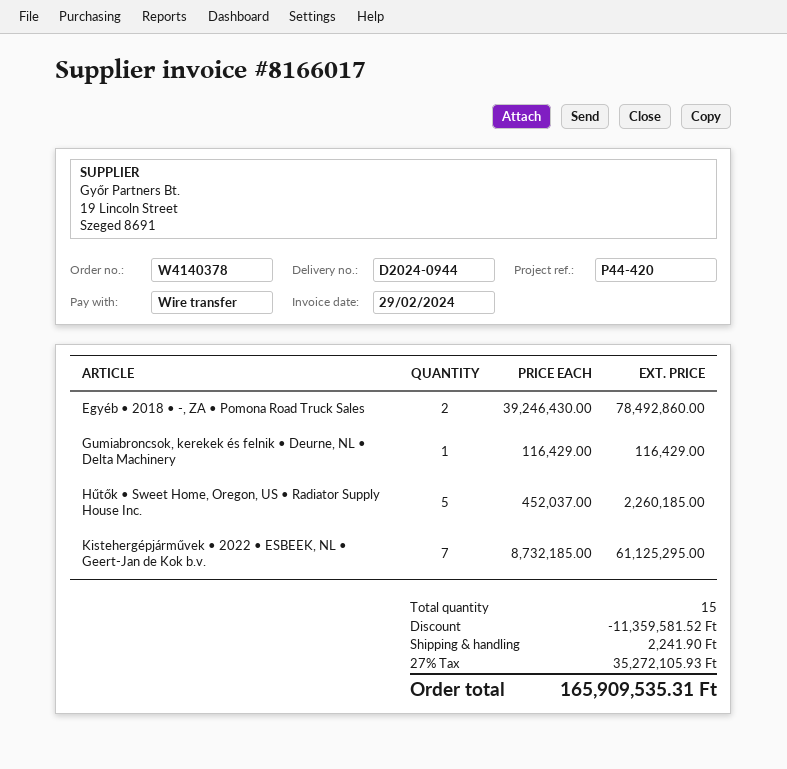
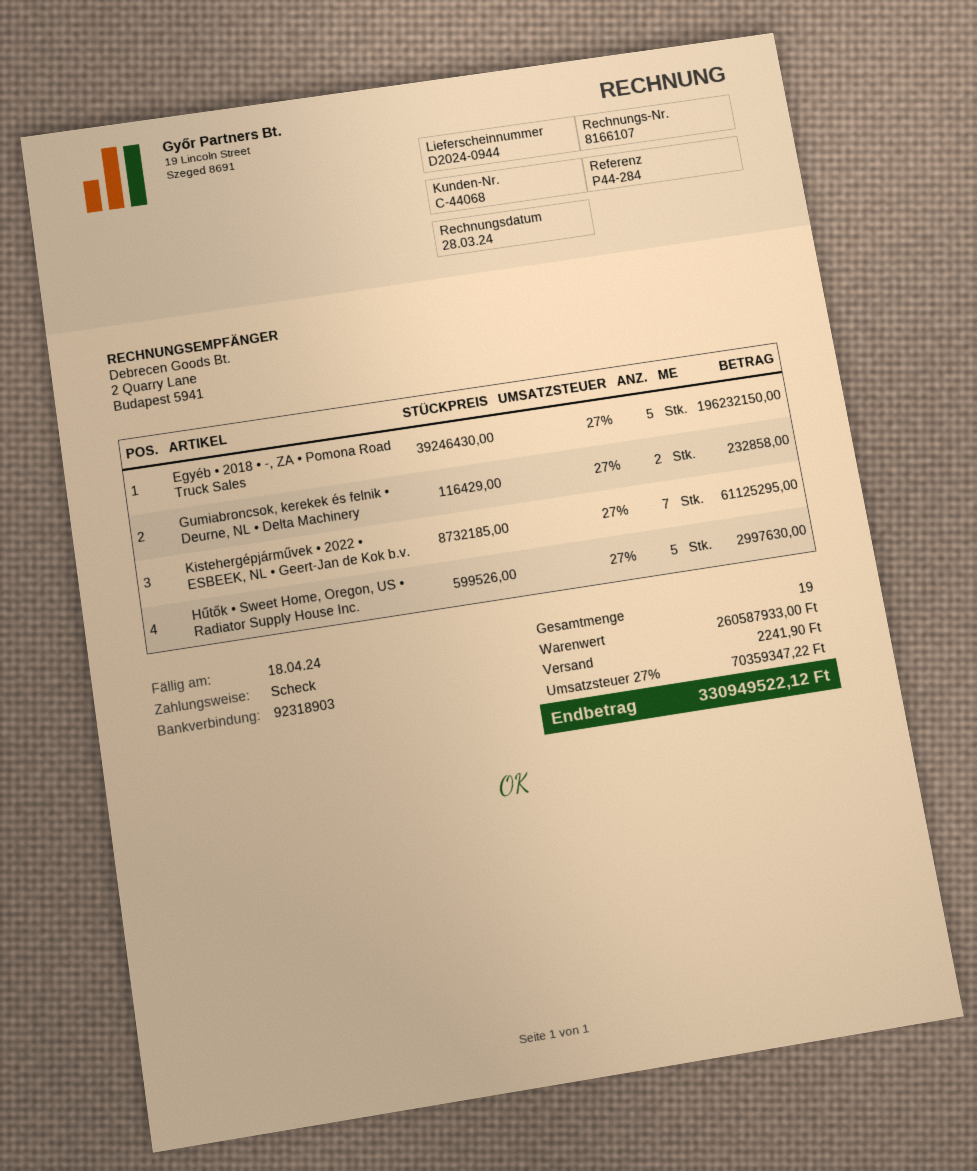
invoice number: 8166017 -> 8166107
invoice date: 2024-02-29 -> 2024-03-28
reference: P44-420 -> P44-284
payment method: bank transfer -> cheque
Egyéb • 2018 • -, ZA • Pomona Road Truck Sales: 2 x 39246430.00 = 78492860.00 -> 5 x 39246430.00 = 196232150.00
Gumiabroncsok, kerekek és felnik • Deurne, NL • Delta Machinery: 1 x 116429.00 = 116429.00 -> 2 x 116429.00 = 232858.00
Hűtők • Sweet Home, Oregon, US • Radiator Supply House Inc.: 5 x 452037.00 = 2260185.00 -> 5 x 599526.00 = 2997630.00
total quantity: 15 -> 19
discount: 11359581.52 -> none
tax: 27% = 35272105.93 -> 27% = 70359347.22
total: 165909535.31 -> 330949522.12

